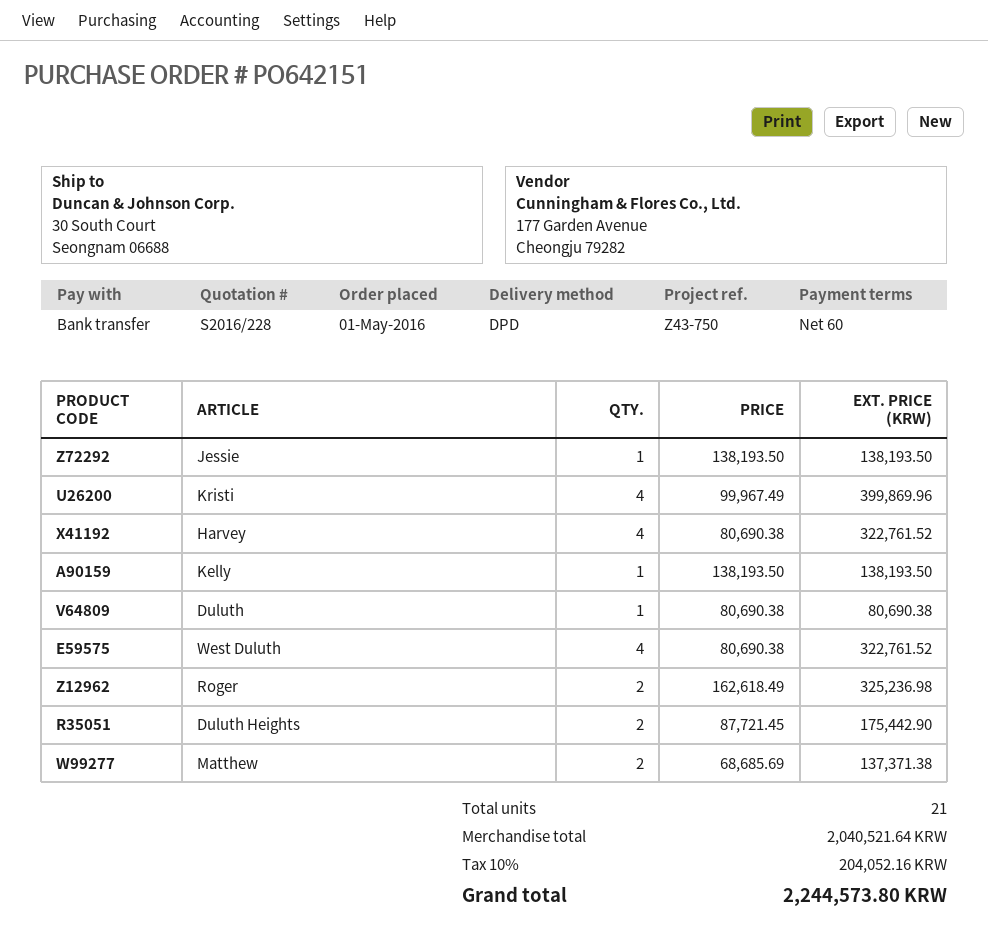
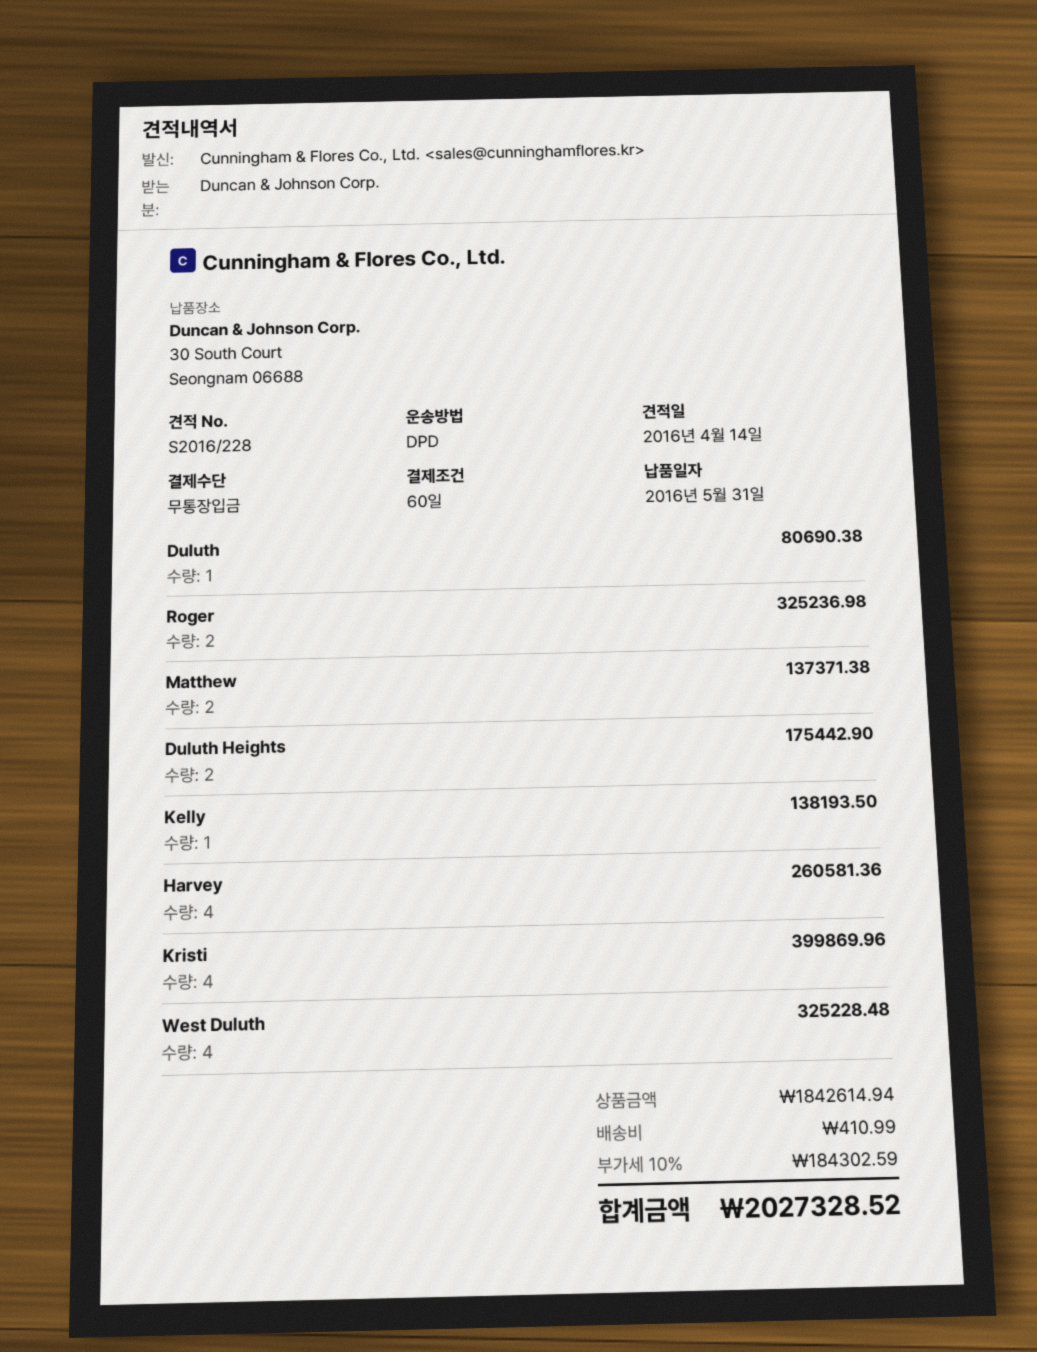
Jessie: 1 for 138193.50 -> none
Harvey: 4 for 322761.52 -> 4 for 260581.36
West Duluth: 4 for 322761.52 -> 4 for 325228.48
subtotal: 2040521.64 -> 1842614.94
shipping: none -> 410.99
tax: 10% = 204052.16 -> 10% = 184302.59
total: 2244573.80 -> 2027328.52

